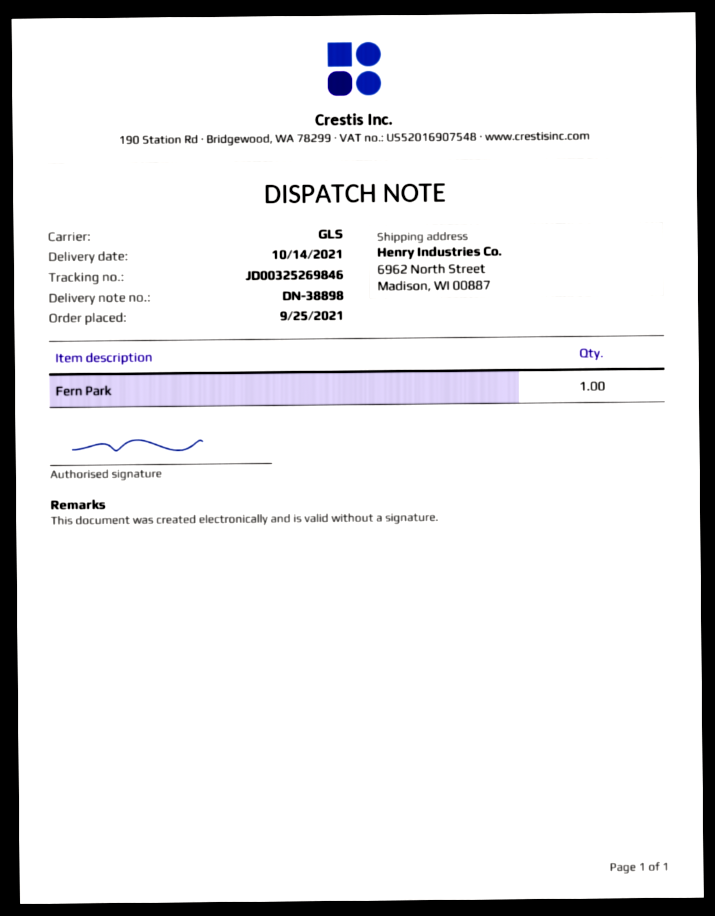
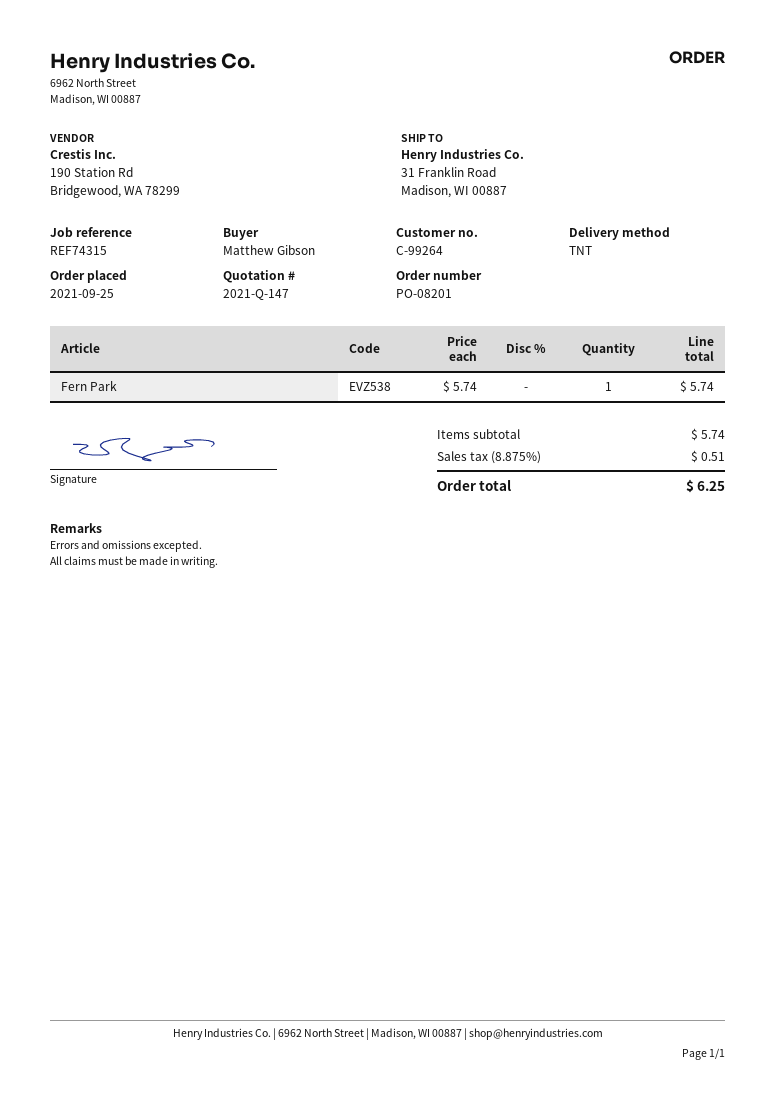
shipping method: GLS -> TNT
ship to: 6962 North Street, Madison, WI 00887 -> 31 Franklin Road, Madison, WI 00887

